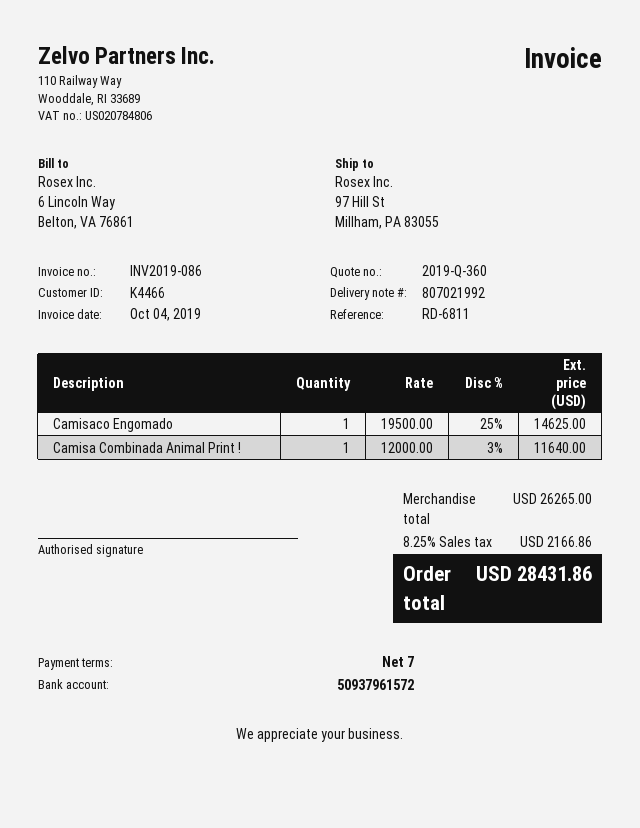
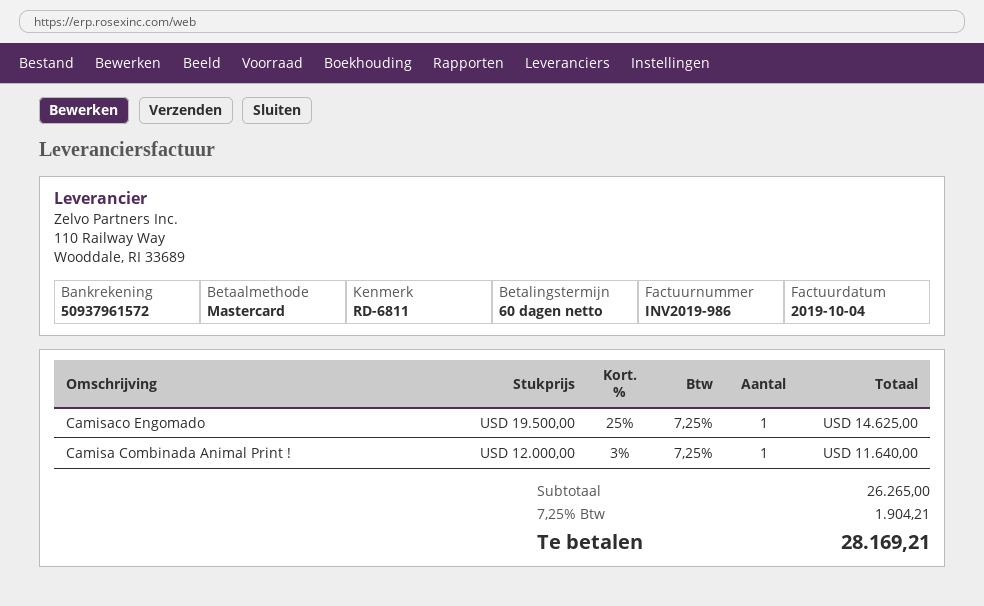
invoice number: INV2019-086 -> INV2019-986
payment terms: 7 days -> 60 days
tax: 8.25% = 2166.86 -> 7.25% = 1904.21
total: 28431.86 -> 28169.21

